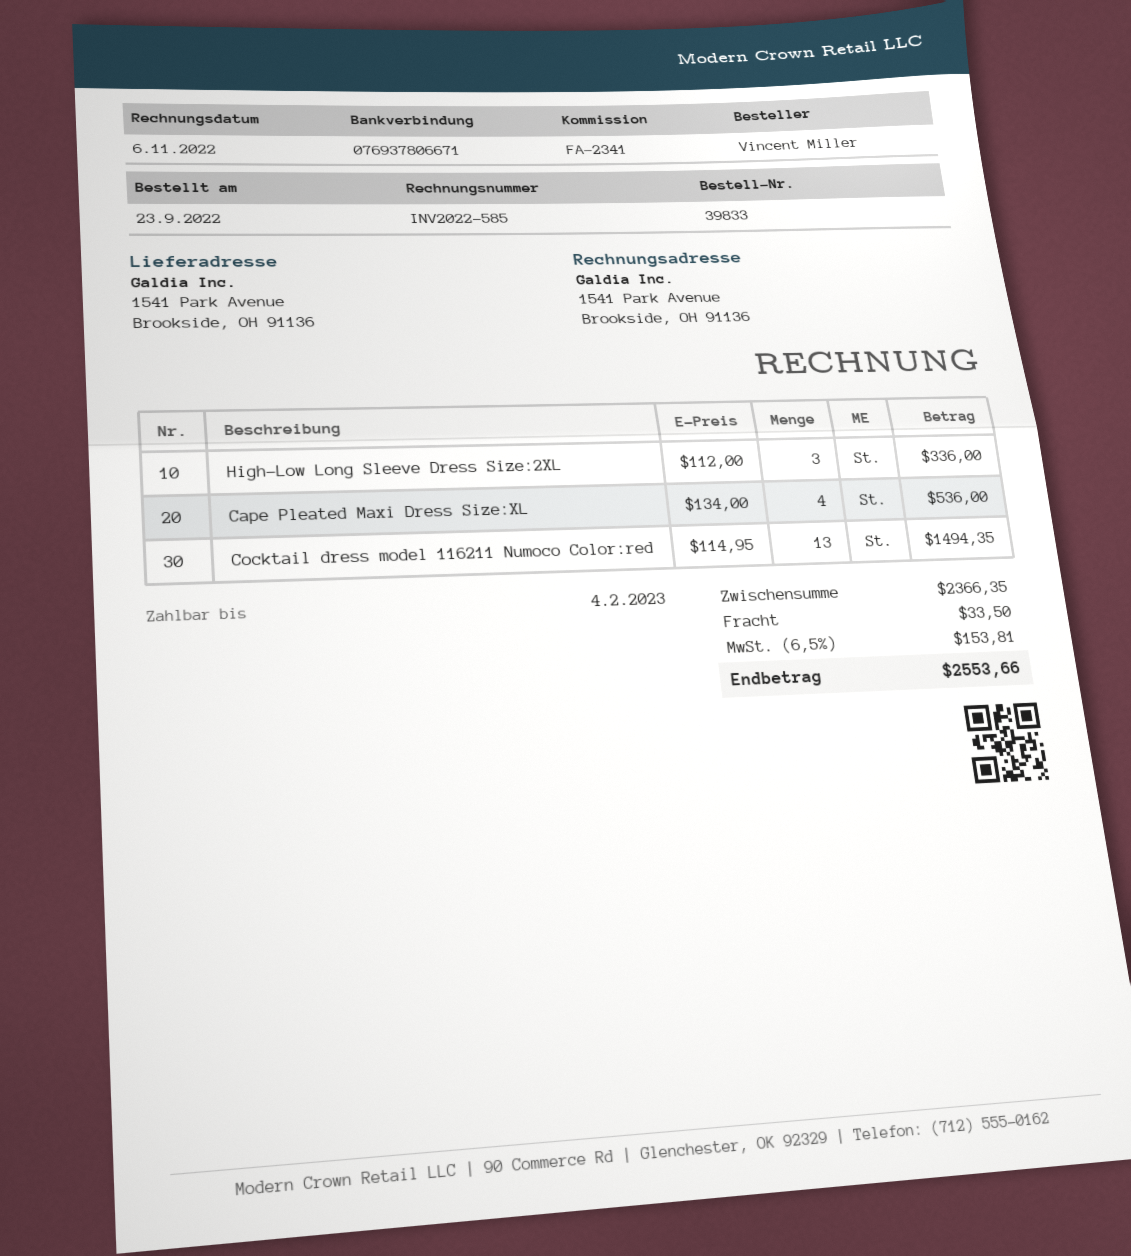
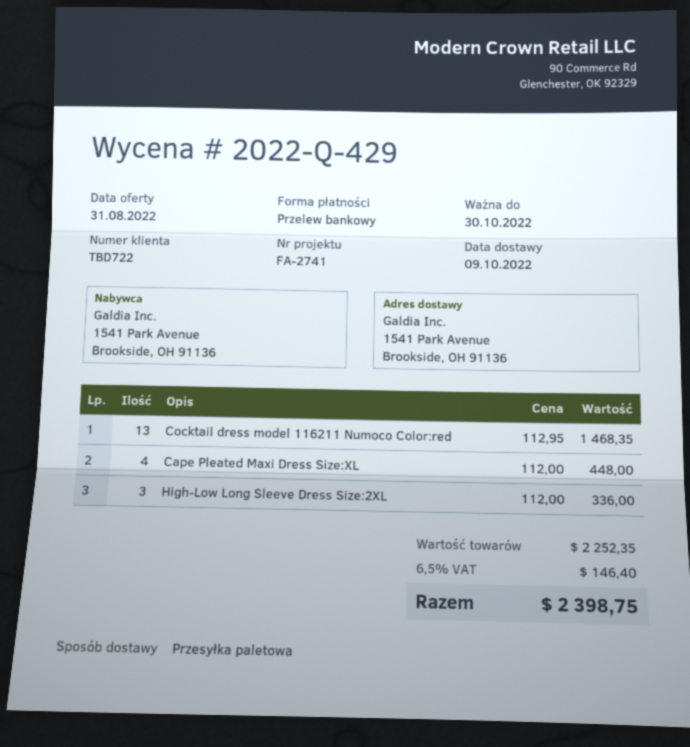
reference: FA-2341 -> FA-2741
Cape Pleated Maxi Dress Size:XL: 4 x 134.00 = 536.00 -> 4 x 112.00 = 448.00
Cocktail dress model 116211 Numoco Color:red: 13 x 114.95 = 1494.35 -> 13 x 112.95 = 1468.35
subtotal: 2366.35 -> 2252.35
shipping: 33.50 -> none
tax: 6.5% = 153.81 -> 6.5% = 146.40
total: 2553.66 -> 2398.75

